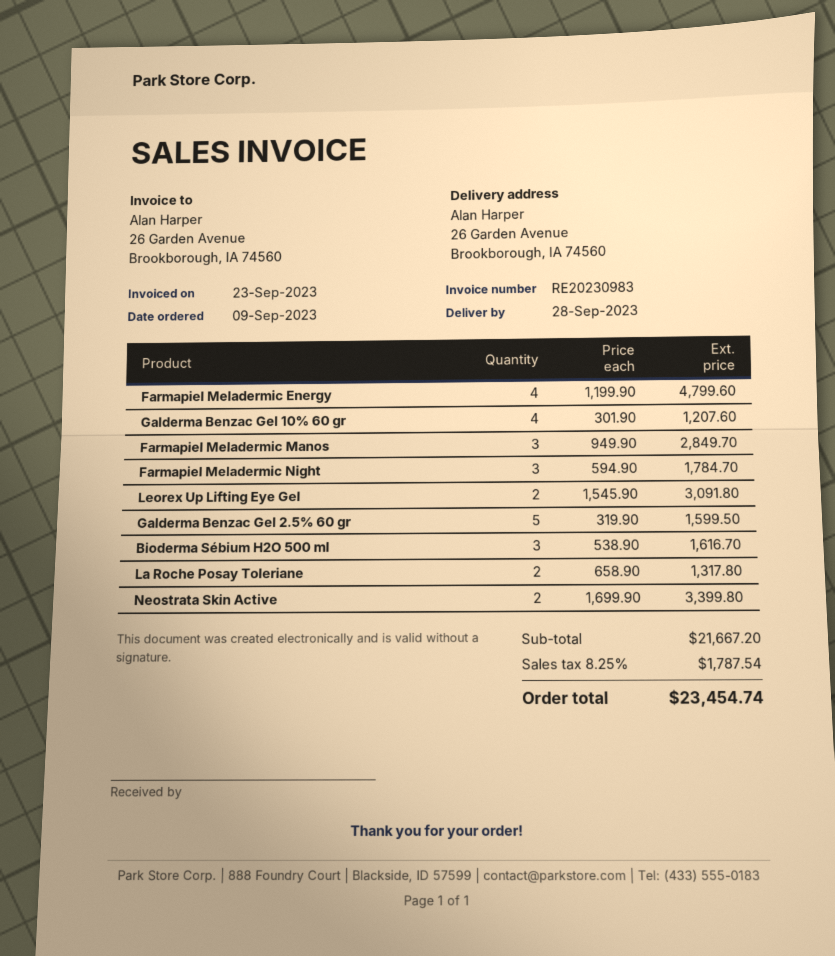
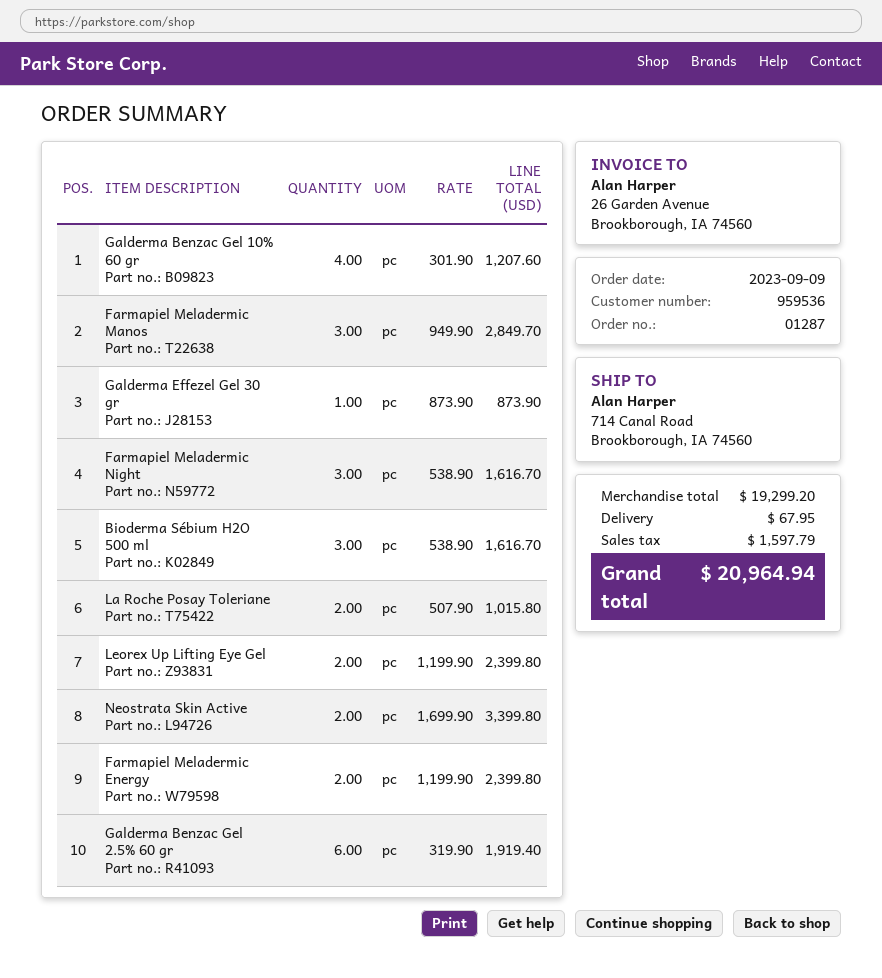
ship to: 26 Garden Avenue, Brookborough, IA 74560 -> 714 Canal Road, Brookborough, IA 74560
Farmapiel Meladermic Energy: 4 x 1199.90 = 4799.60 -> 2 x 1199.90 = 2399.80
Farmapiel Meladermic Night: 3 x 594.90 = 1784.70 -> 3 x 538.90 = 1616.70
Leorex Up Lifting Eye Gel: 2 x 1545.90 = 3091.80 -> 2 x 1199.90 = 2399.80
Galderma Benzac Gel 2.5% 60 gr: 5 x 319.90 = 1599.50 -> 6 x 319.90 = 1919.40
La Roche Posay Toleriane: 2 x 658.90 = 1317.80 -> 2 x 507.90 = 1015.80
Galderma Effezel Gel 30 gr: none -> 1 x 873.90 = 873.90
subtotal: 21667.20 -> 19299.20
shipping: none -> 67.95
tax: 1787.54 -> 1597.79
total: 23454.74 -> 20964.94

